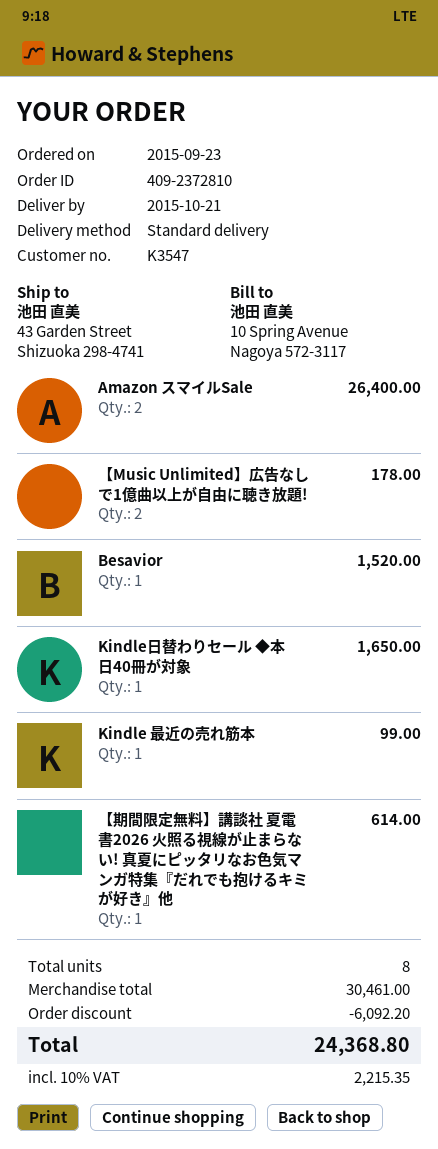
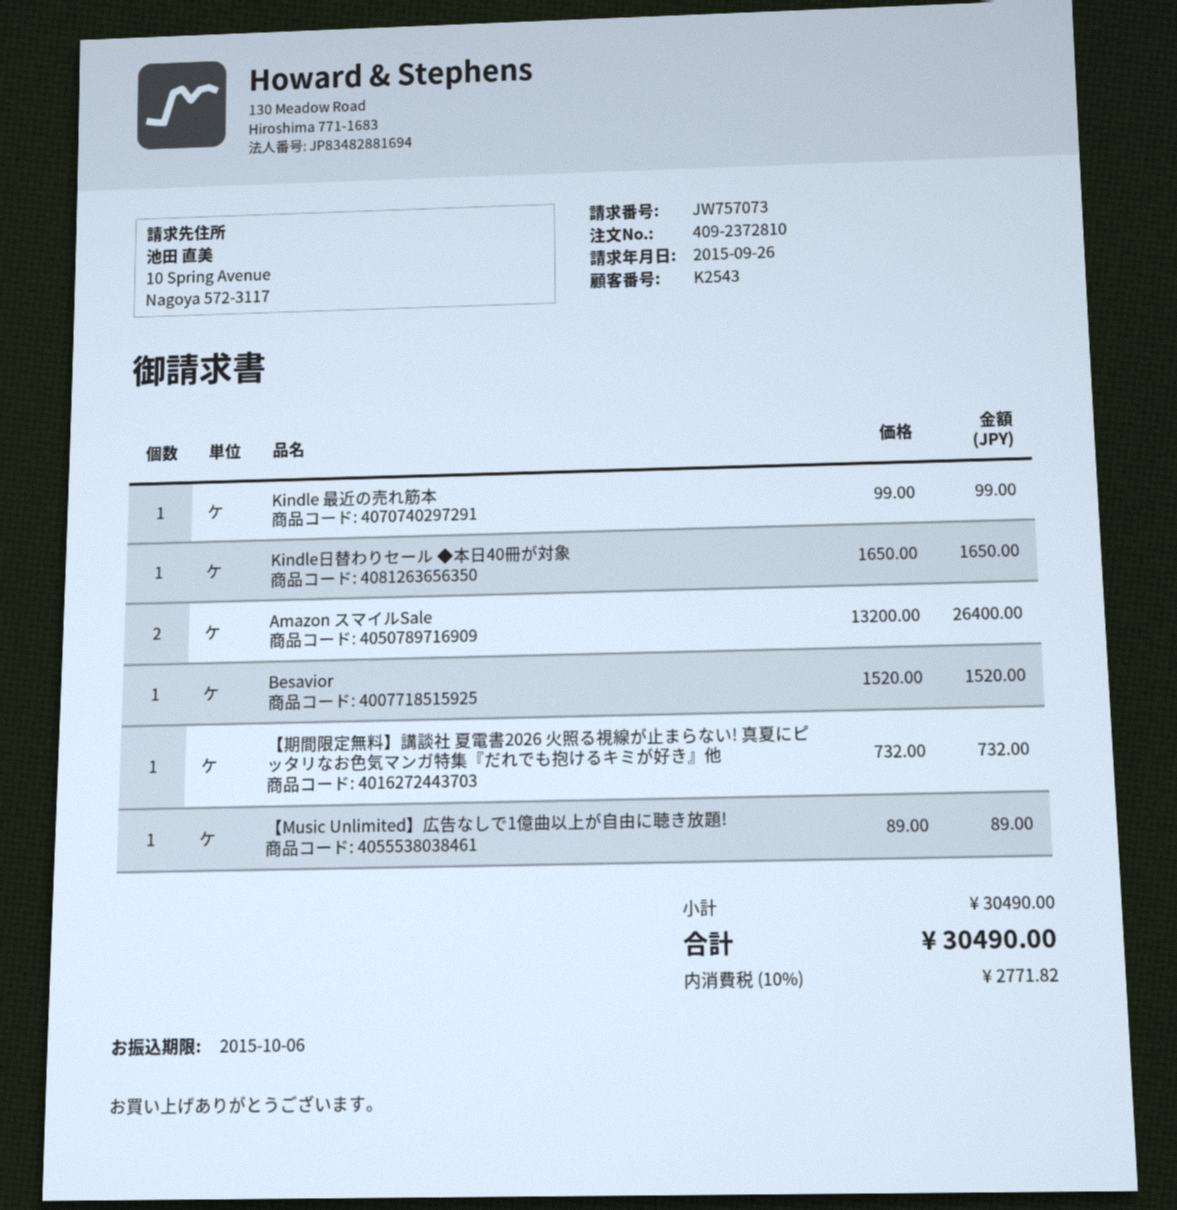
customer number: K3547 -> K2543
【Music Unlimited】広告なしで1億曲以上が自由に聴き放題!: 2 for 178.00 -> 1 for 89.00
【期間限定無料】講談社 夏電書2026 火照る視線が止まらない! 真夏にピッタリなお色気マンガ特集『だれでも抱けるキミが好き』他: 1 for 614.00 -> 1 for 732.00
subtotal: 30461.00 -> 30490.00
discount: 6092.20 -> none
tax: 10% = 2215.35 -> 10% = 2771.82
total: 24368.80 -> 30490.00

